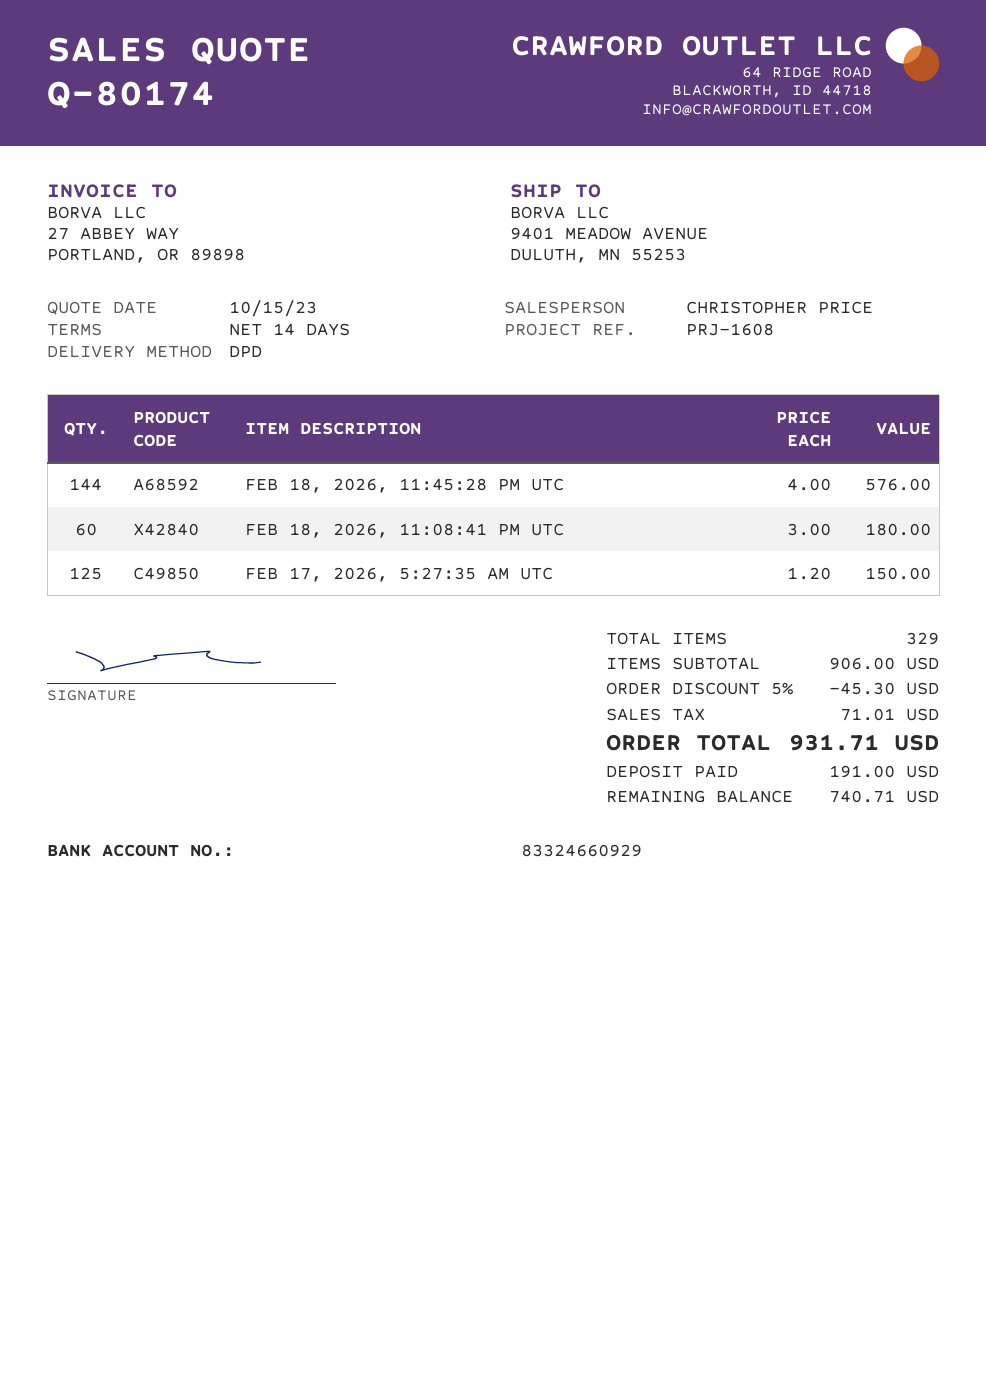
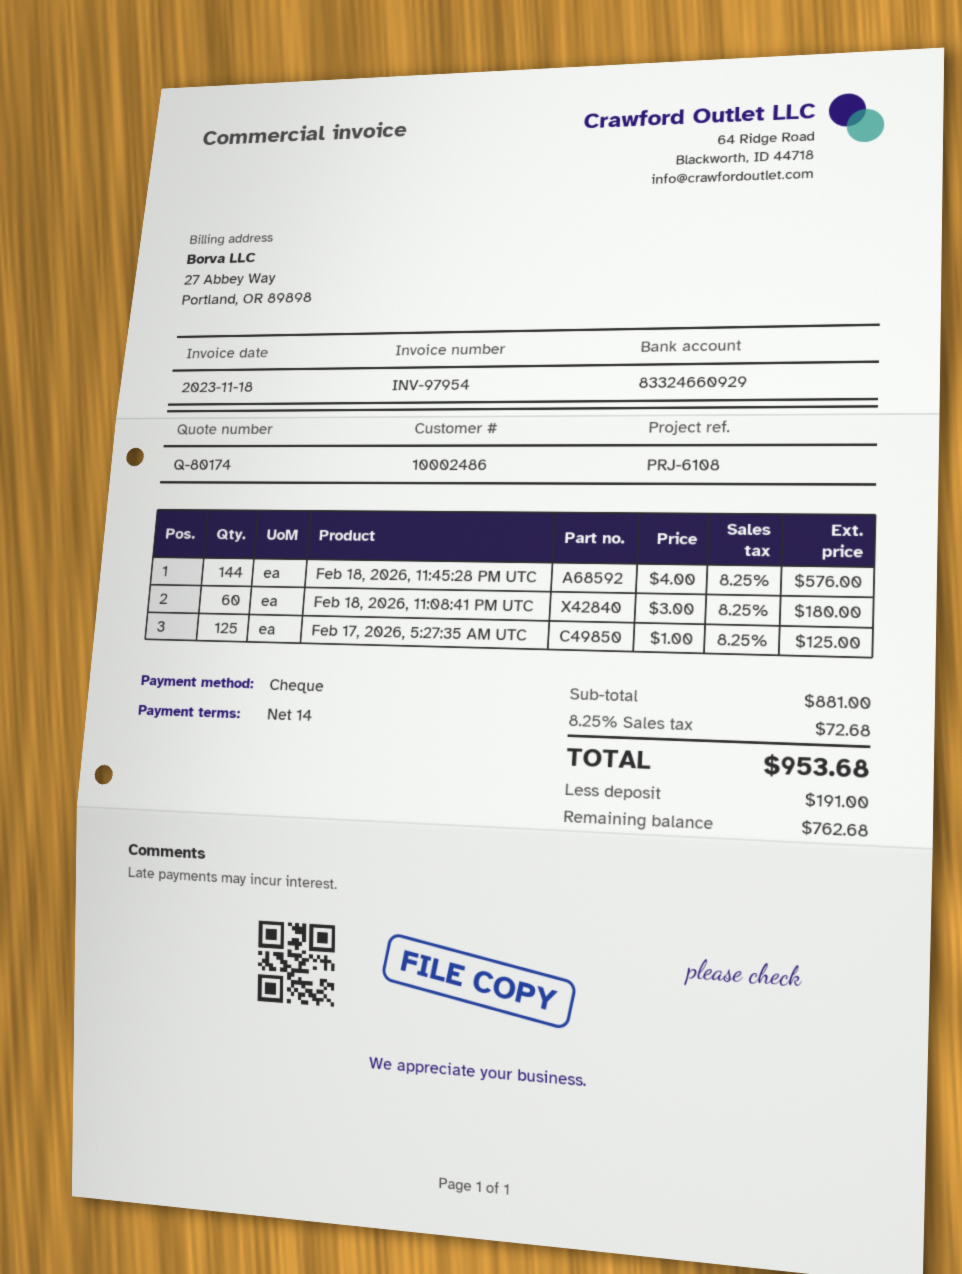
reference: PRJ-1608 -> PRJ-6108
FEB 17, 2026, 5:27:35 AM UTC: 125 x 1.20 = 150.00 -> 125 x 1.00 = 125.00
subtotal: 906.00 -> 881.00
discount: 5% = 45.30 -> none
tax: 71.01 -> 72.68
total: 931.71 -> 953.68
balance: 740.71 -> 762.68

